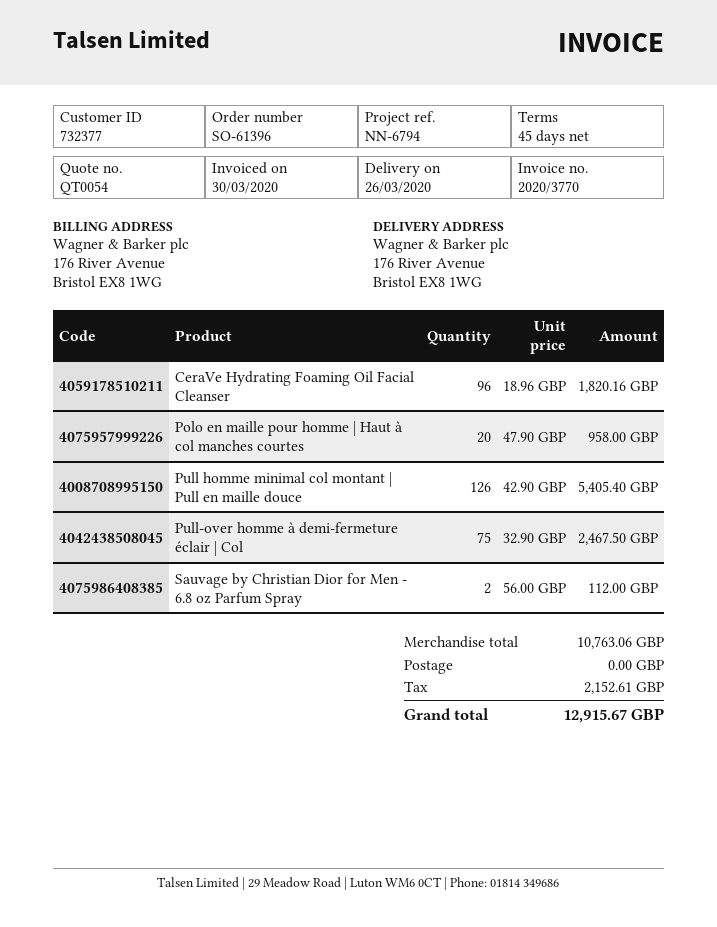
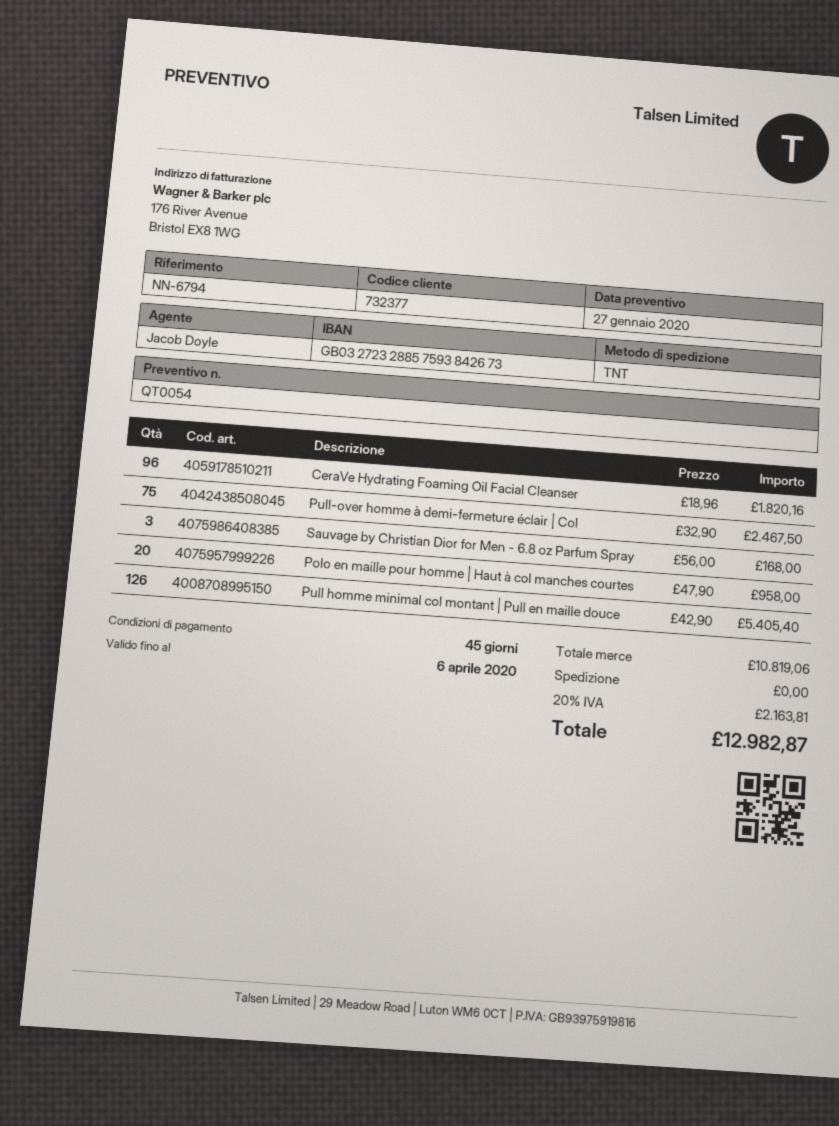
Sauvage by Christian Dior for Men - 6.8 oz Parfum Spray: 2 x 56.00 = 112.00 -> 3 x 56.00 = 168.00
subtotal: 10763.06 -> 10819.06
tax: 2152.61 -> 2163.81
total: 12915.67 -> 12982.87

